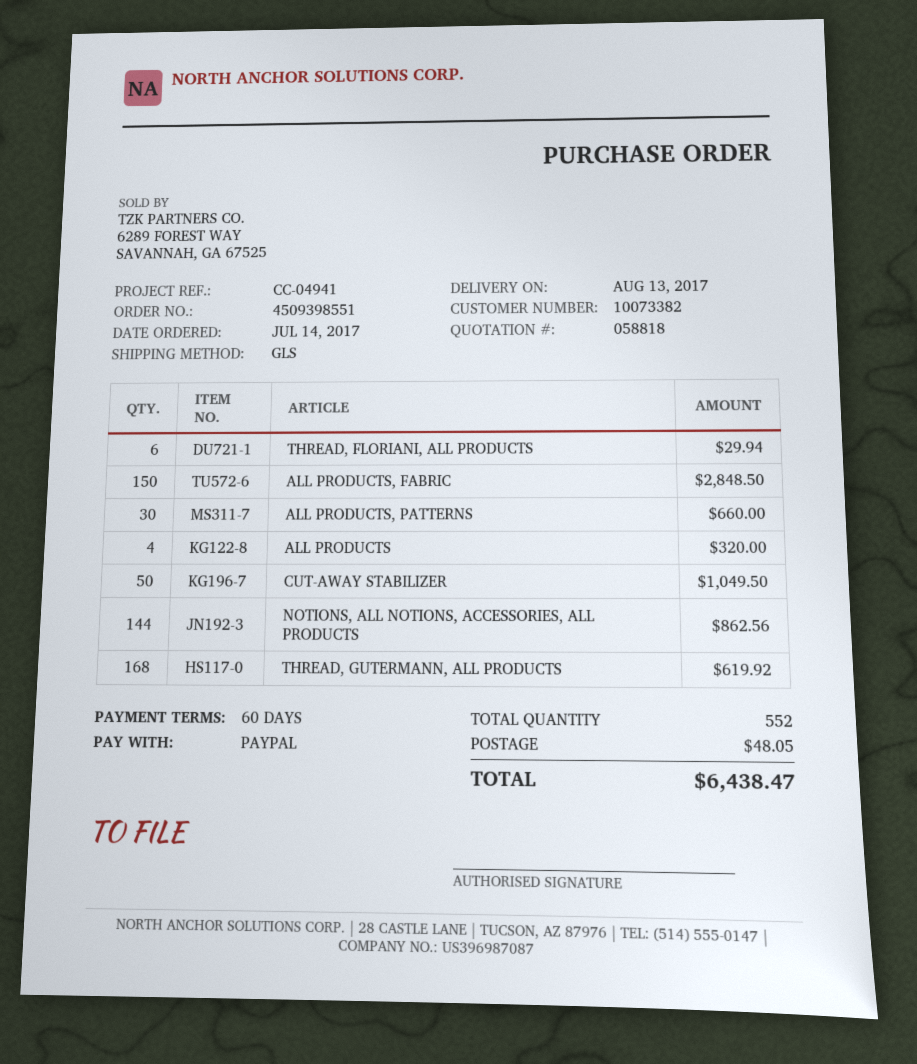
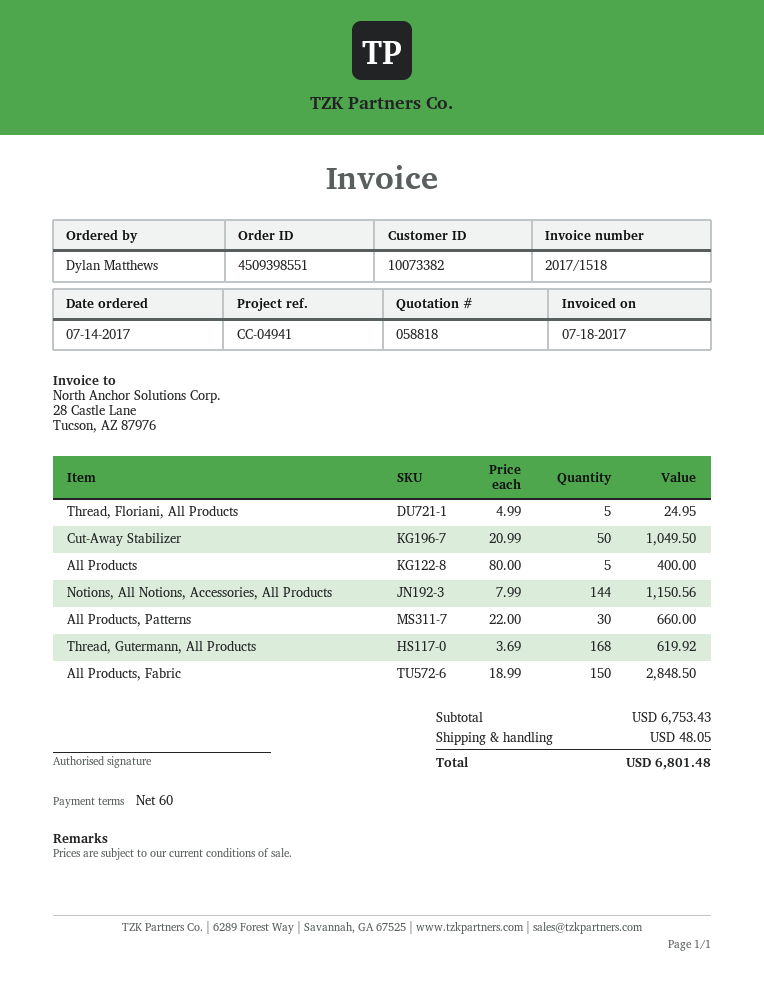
THREAD, FLORIANI, ALL PRODUCTS: 6 for 29.94 -> 5 for 24.95
ALL PRODUCTS: 4 for 320.00 -> 5 for 400.00
NOTIONS, ALL NOTIONS, ACCESSORIES, ALL PRODUCTS: 144 for 862.56 -> 144 for 1150.56
total: 6438.47 -> 6801.48

